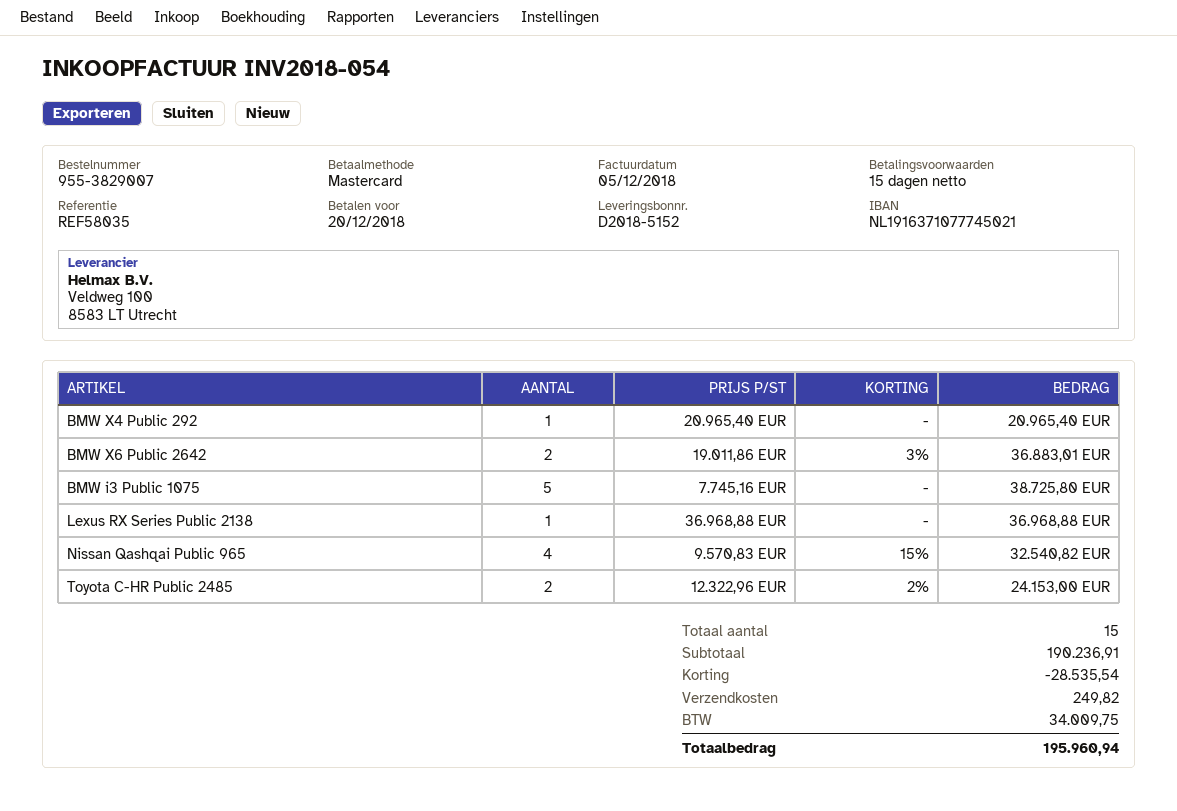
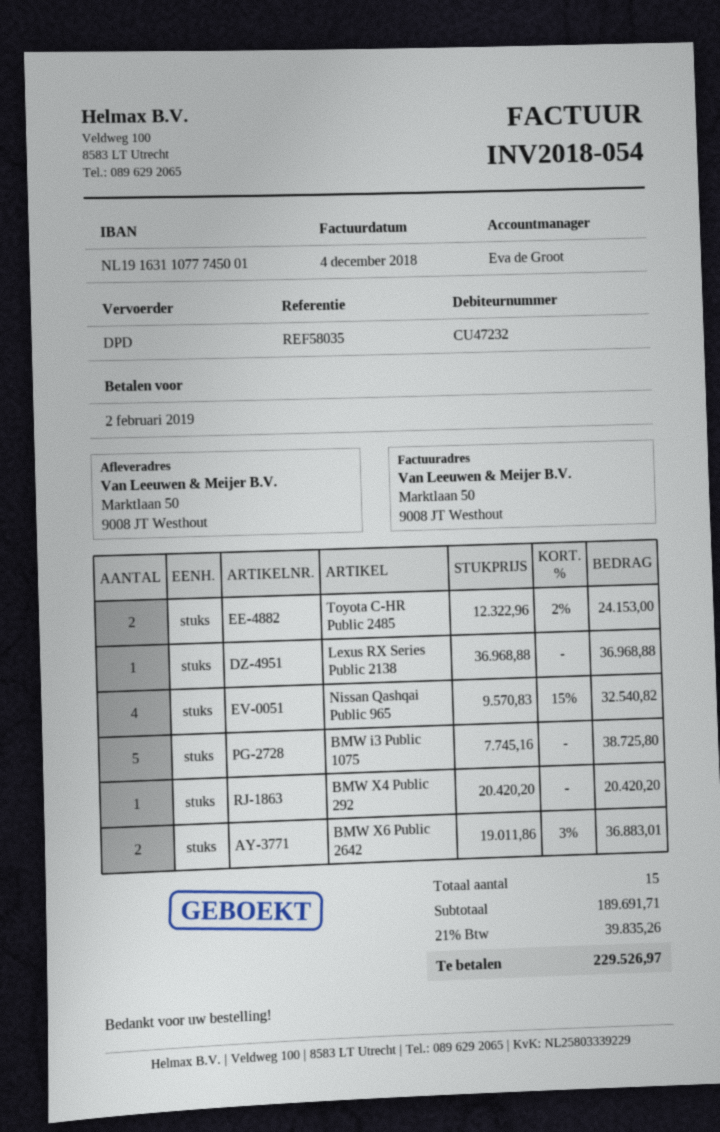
invoice date: 2018-12-05 -> 2018-12-04
due date: 2018-12-20 -> 2019-02-02
bank account: NL1916371077745021 -> NL1916311077745001
BMW X4 Public 292: 1 x 20965.40 = 20965.40 -> 1 x 20420.20 = 20420.20
subtotal: 190236.91 -> 189691.71
discount: 28535.54 -> none
shipping: 249.82 -> none
tax: 34009.75 -> 39835.26
total: 195960.94 -> 229526.97

